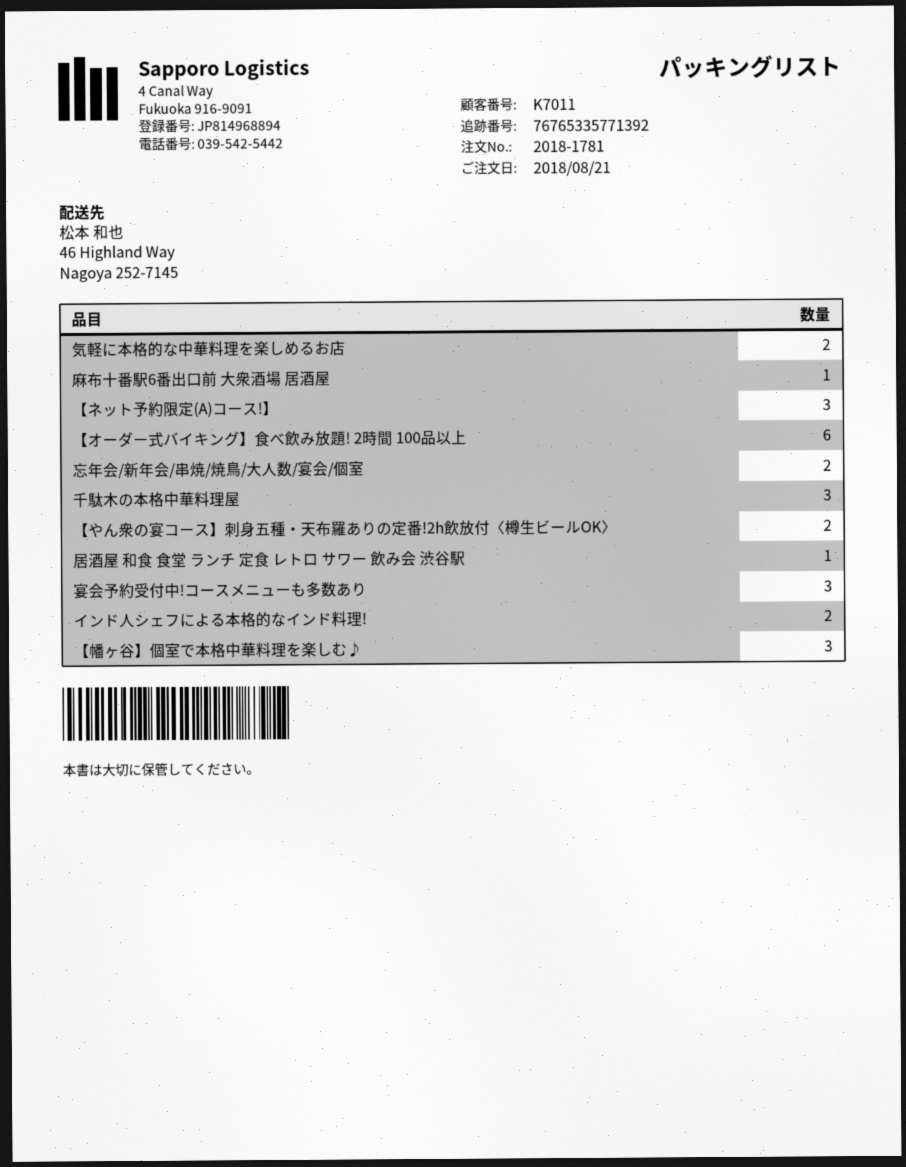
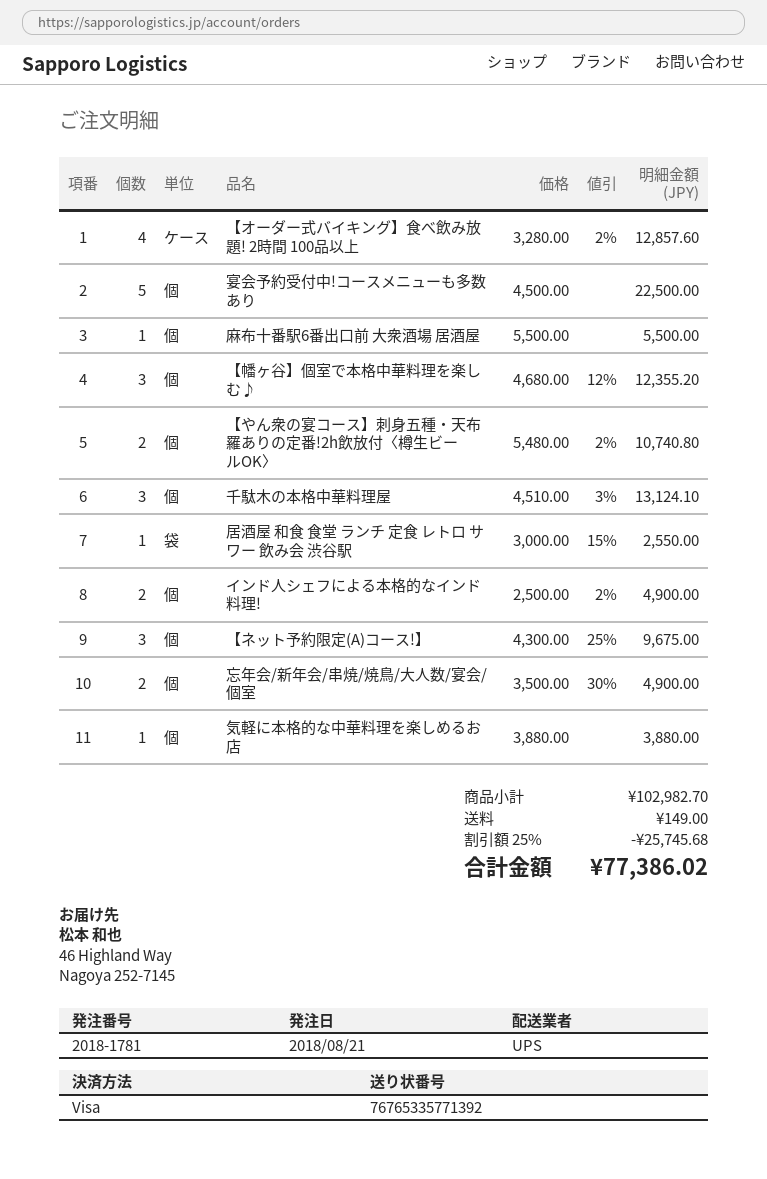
気軽に本格的な中華料理を楽しめるお店: 2 -> 1
【オーダー式バイキング】食べ飲み放題! 2時間 100品以上: 6 -> 4
宴会予約受付中!コースメニューも多数あり: 3 -> 5

